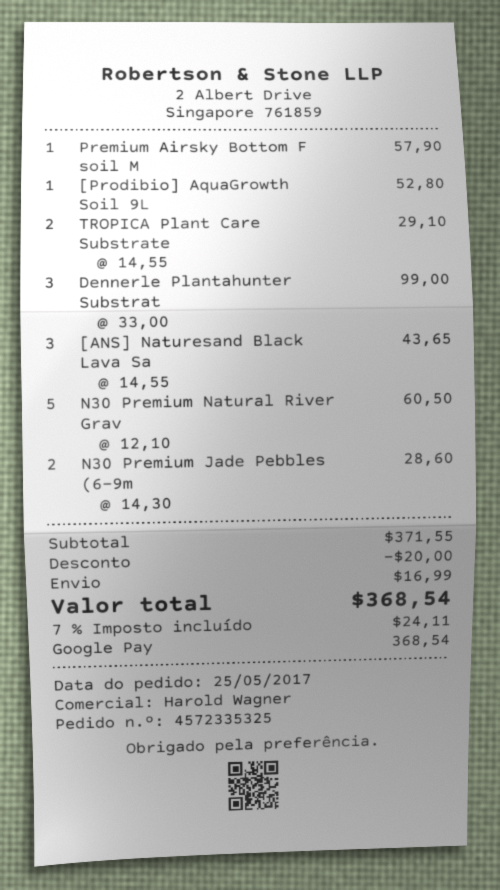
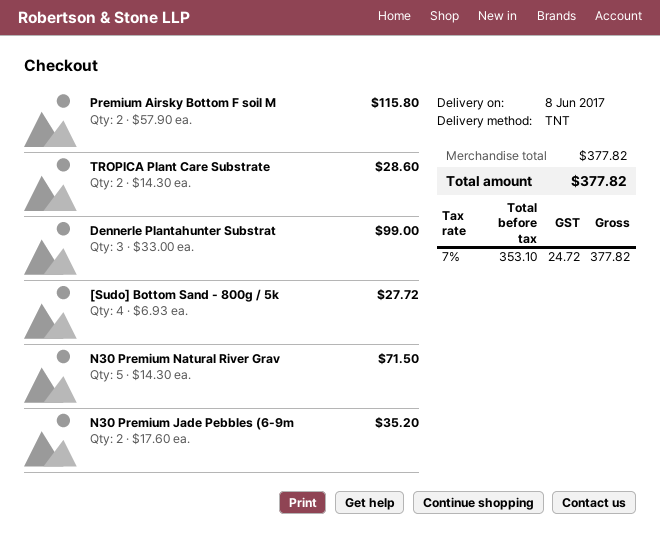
Premium Airsky Bottom F soil M: 1 x 57.90 = 57.90 -> 2 x 57.90 = 115.80
[Prodibio] AquaGrowth Soil 9L: 1 x 52.80 = 52.80 -> none
TROPICA Plant Care Substrate: 2 x 14.55 = 29.10 -> 2 x 14.30 = 28.60
[ANS] Naturesand Black Lava Sa: 3 x 14.55 = 43.65 -> none
N30 Premium Natural River Grav: 5 x 12.10 = 60.50 -> 5 x 14.30 = 71.50
N30 Premium Jade Pebbles (6-9m: 2 x 14.30 = 28.60 -> 2 x 17.60 = 35.20
[Sudo] Bottom Sand - 800g / 5k: none -> 4 x 6.93 = 27.72
subtotal: 371.55 -> 377.82
discount: 20.00 -> none
shipping: 16.99 -> none
tax: 7% = 24.11 -> 7% = 24.72
total: 368.54 -> 377.82

